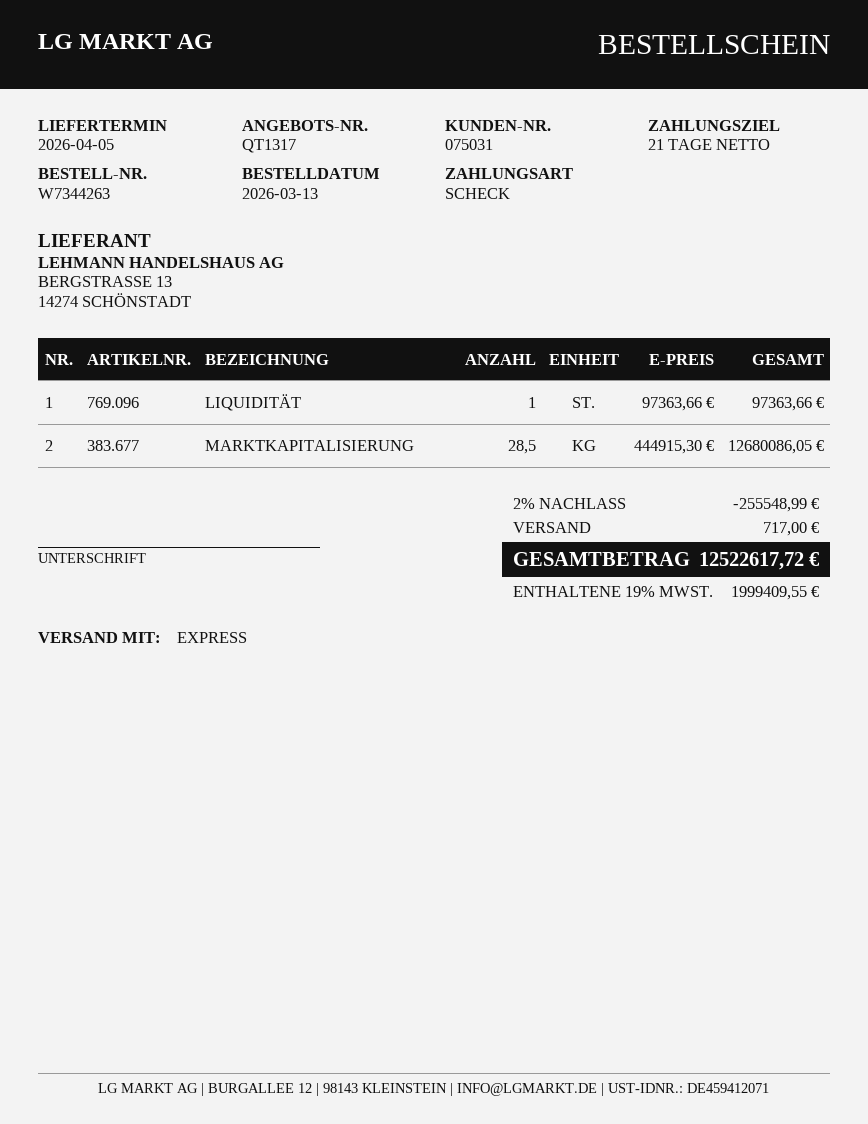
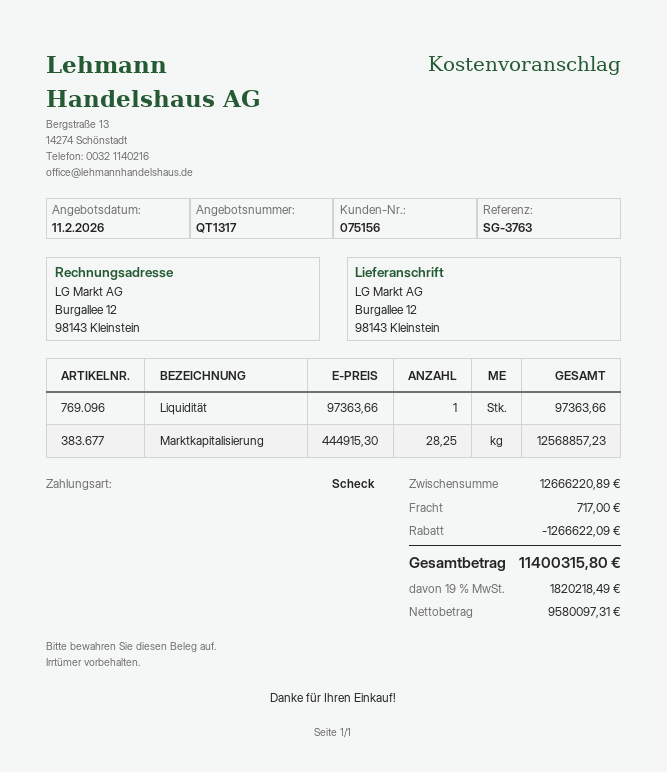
customer number: 075031 -> 075156
MARKTKAPITALISIERUNG: 28.5 x 444915.30 = 12680086.05 -> 28.25 x 444915.30 = 12568857.23
discount: 255548.99 -> 1266622.09
tax: 19% = 1999409.55 -> 19% = 1820218.49
total: 12522617.72 -> 11400315.80

